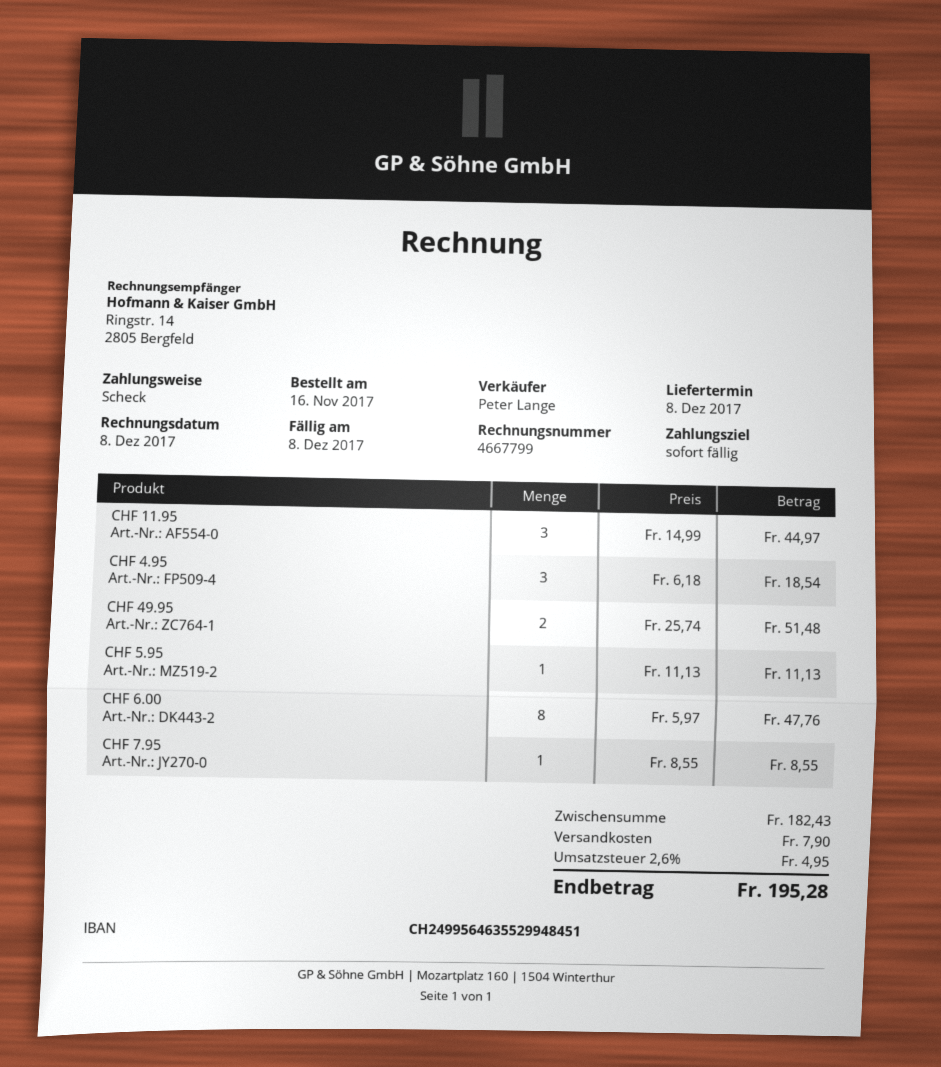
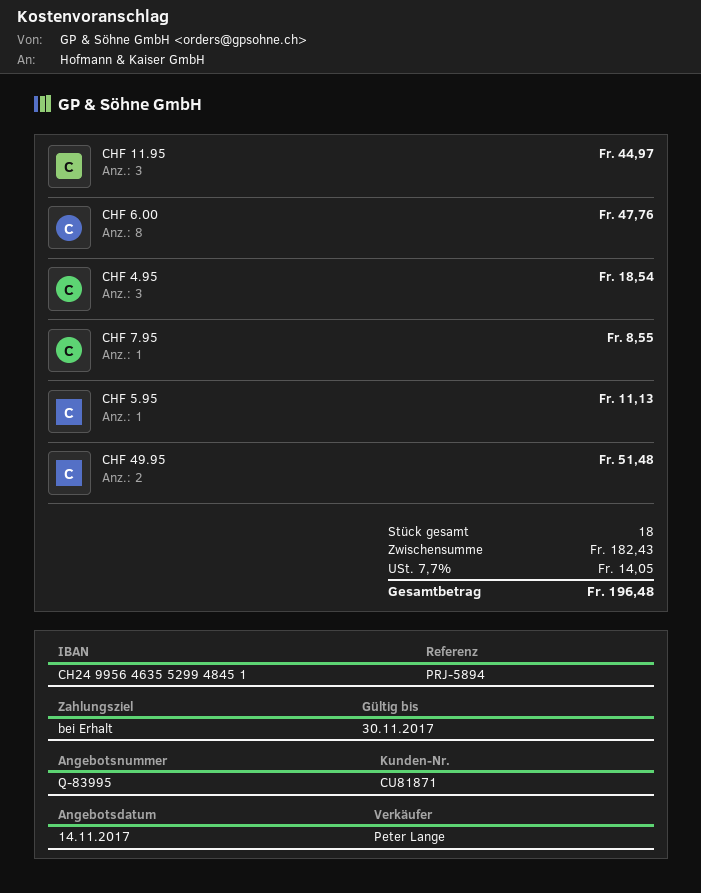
shipping: 7.90 -> none
tax: 2.6% = 4.95 -> 7.7% = 14.05
total: 195.28 -> 196.48

